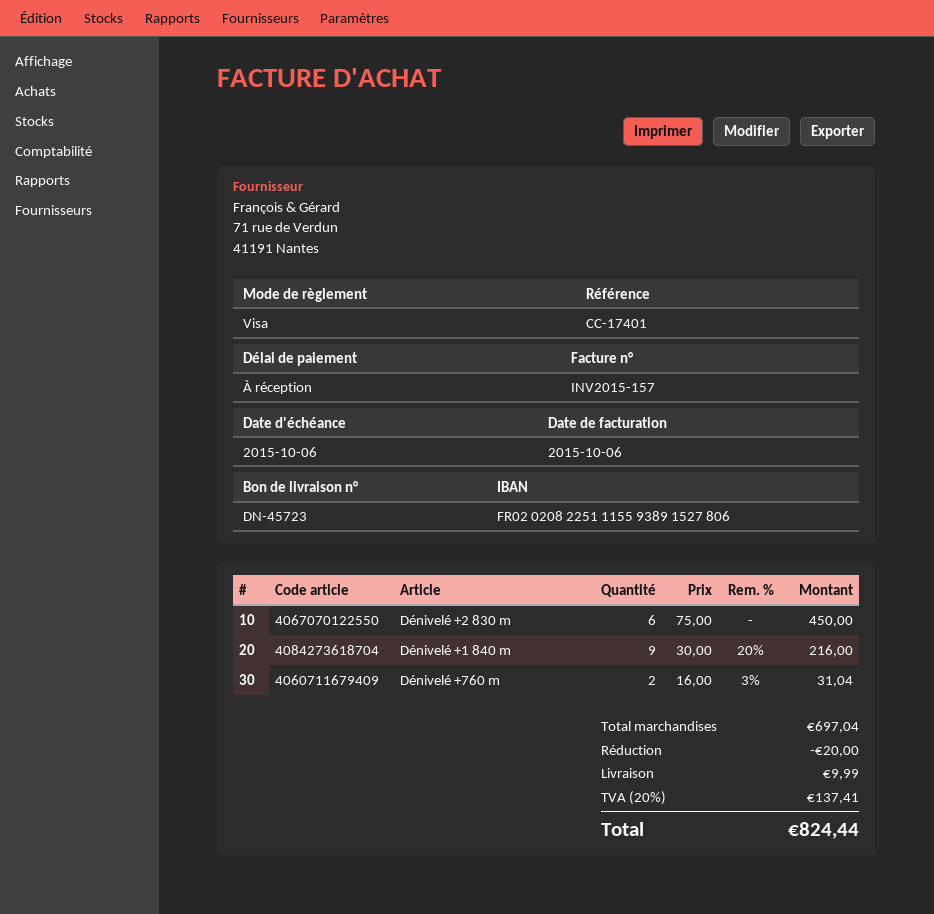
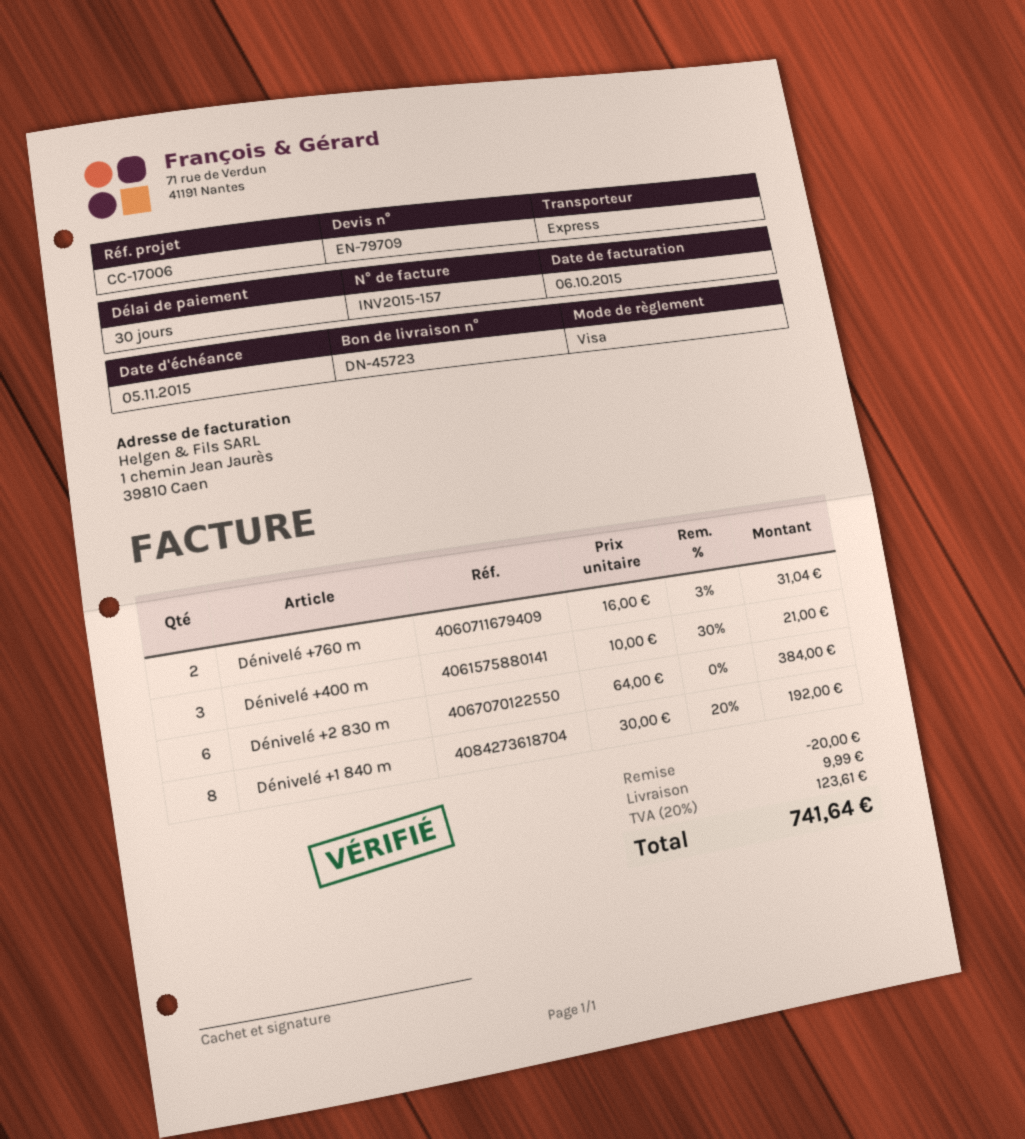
payment terms: on receipt -> 30 days
due date: 2015-10-06 -> 2015-11-05
reference: CC-17401 -> CC-17006
Dénivelé +2 830 m: 6 x 75.00 = 450.00 -> 6 x 64.00 = 384.00
Dénivelé +1 840 m: 9 x 30.00 - 20% = 216.00 -> 8 x 30.00 - 20% = 192.00
Dénivelé +400 m: none -> 3 x 10.00 - 30% = 21.00
tax: 20% = 137.41 -> 20% = 123.61
total: 824.44 -> 741.64

